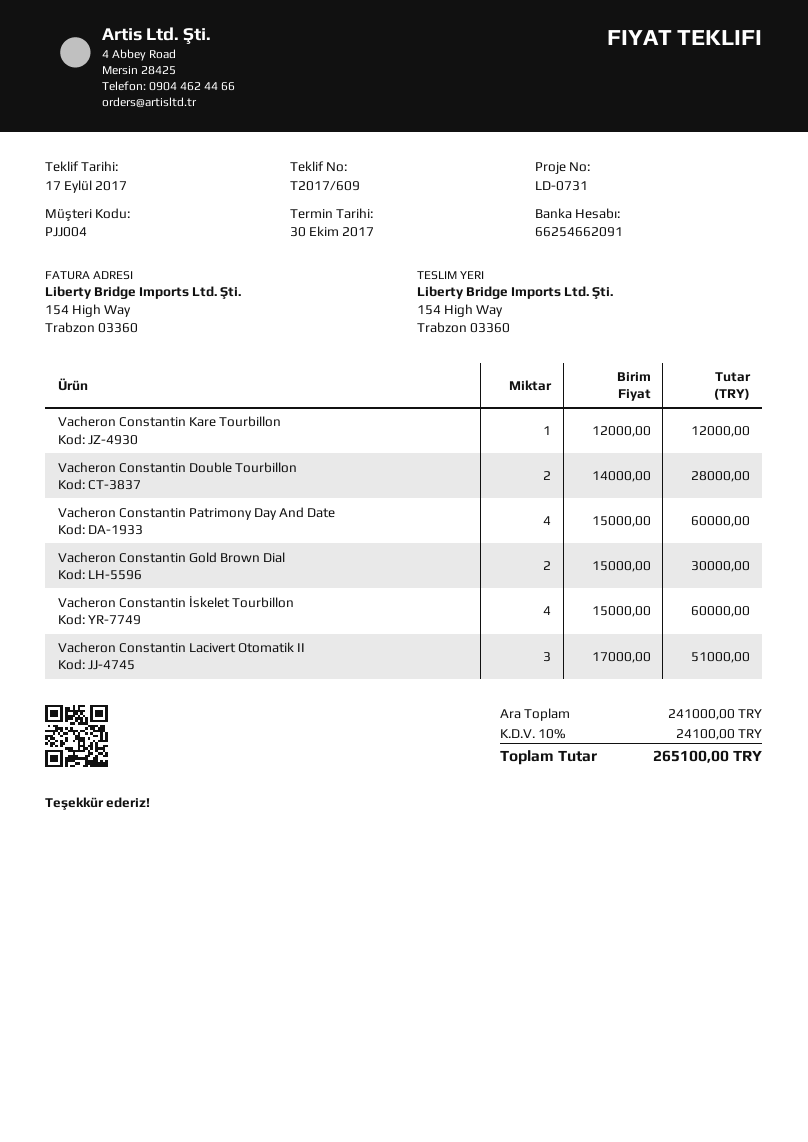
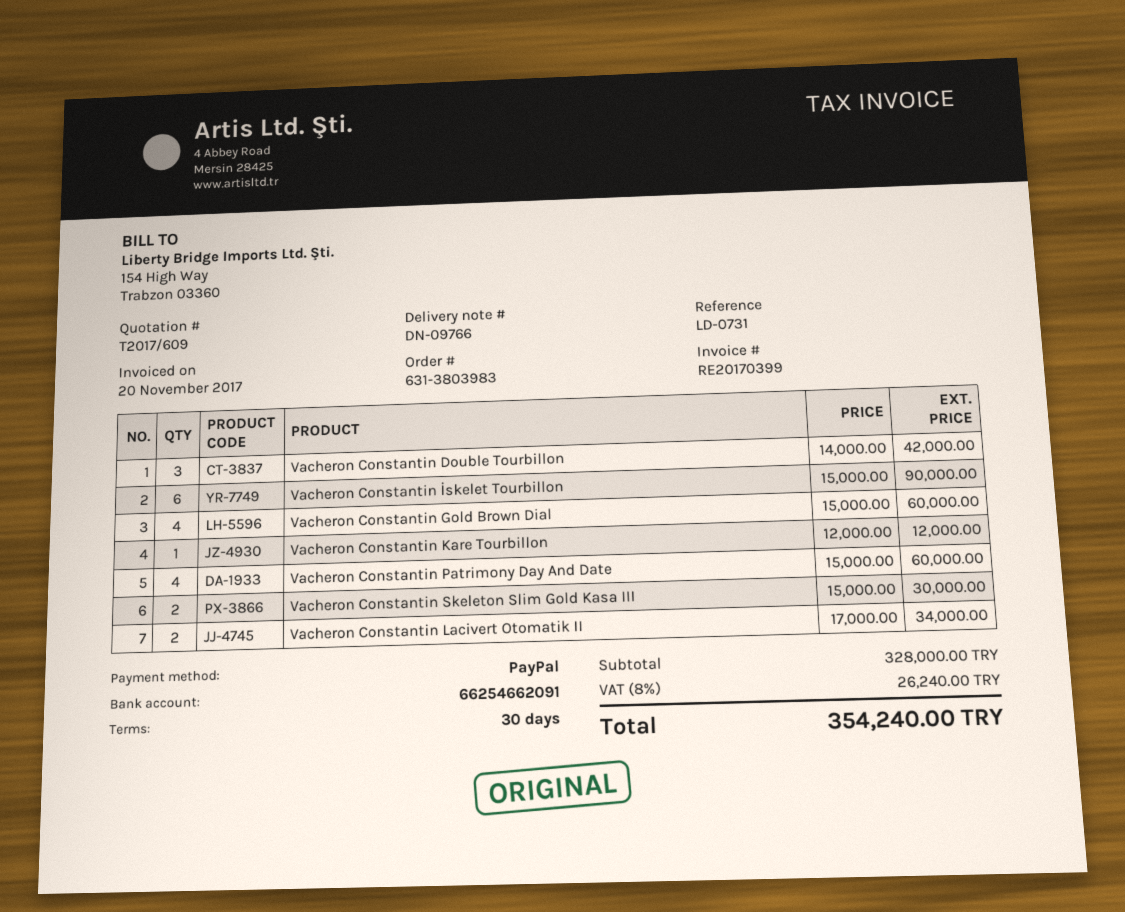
Vacheron Constantin Double Tourbillon: 2 x 14000.00 = 28000.00 -> 3 x 14000.00 = 42000.00
Vacheron Constantin Gold Brown Dial: 2 x 15000.00 = 30000.00 -> 4 x 15000.00 = 60000.00
Vacheron Constantin İskelet Tourbillon: 4 x 15000.00 = 60000.00 -> 6 x 15000.00 = 90000.00
Vacheron Constantin Lacivert Otomatik II: 3 x 17000.00 = 51000.00 -> 2 x 17000.00 = 34000.00
Vacheron Constantin Skeleton Slim Gold Kasa III: none -> 2 x 15000.00 = 30000.00
subtotal: 241000.00 -> 328000.00
tax: 10% = 24100.00 -> 8% = 26240.00
total: 265100.00 -> 354240.00

